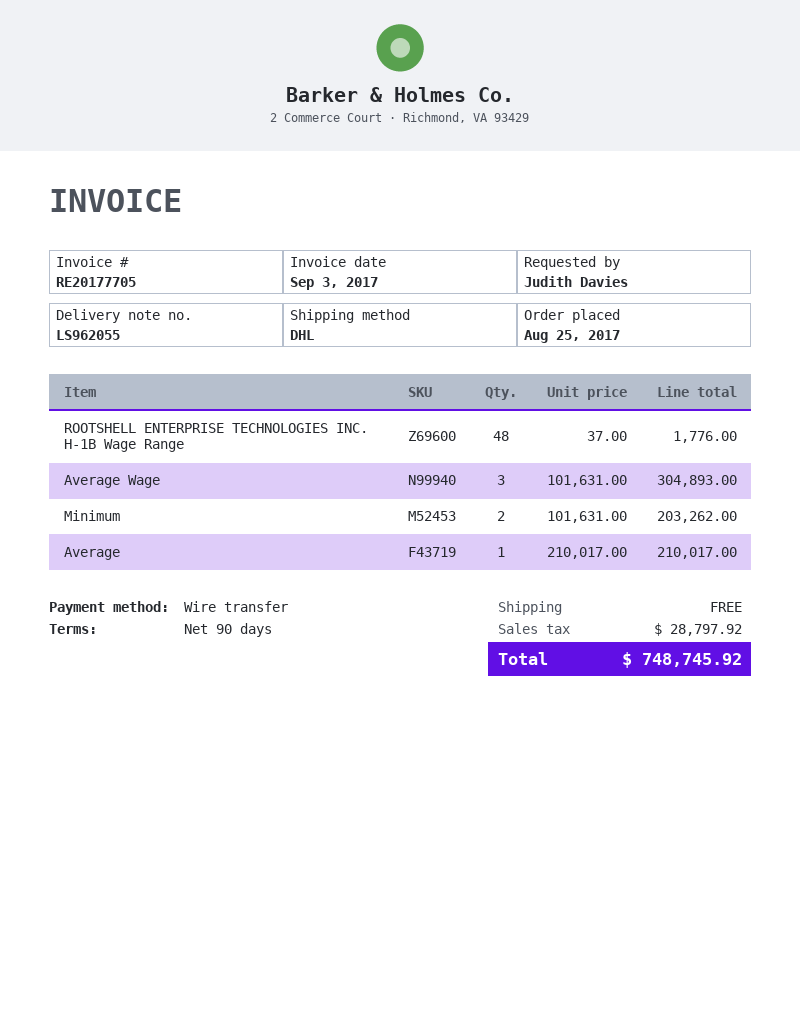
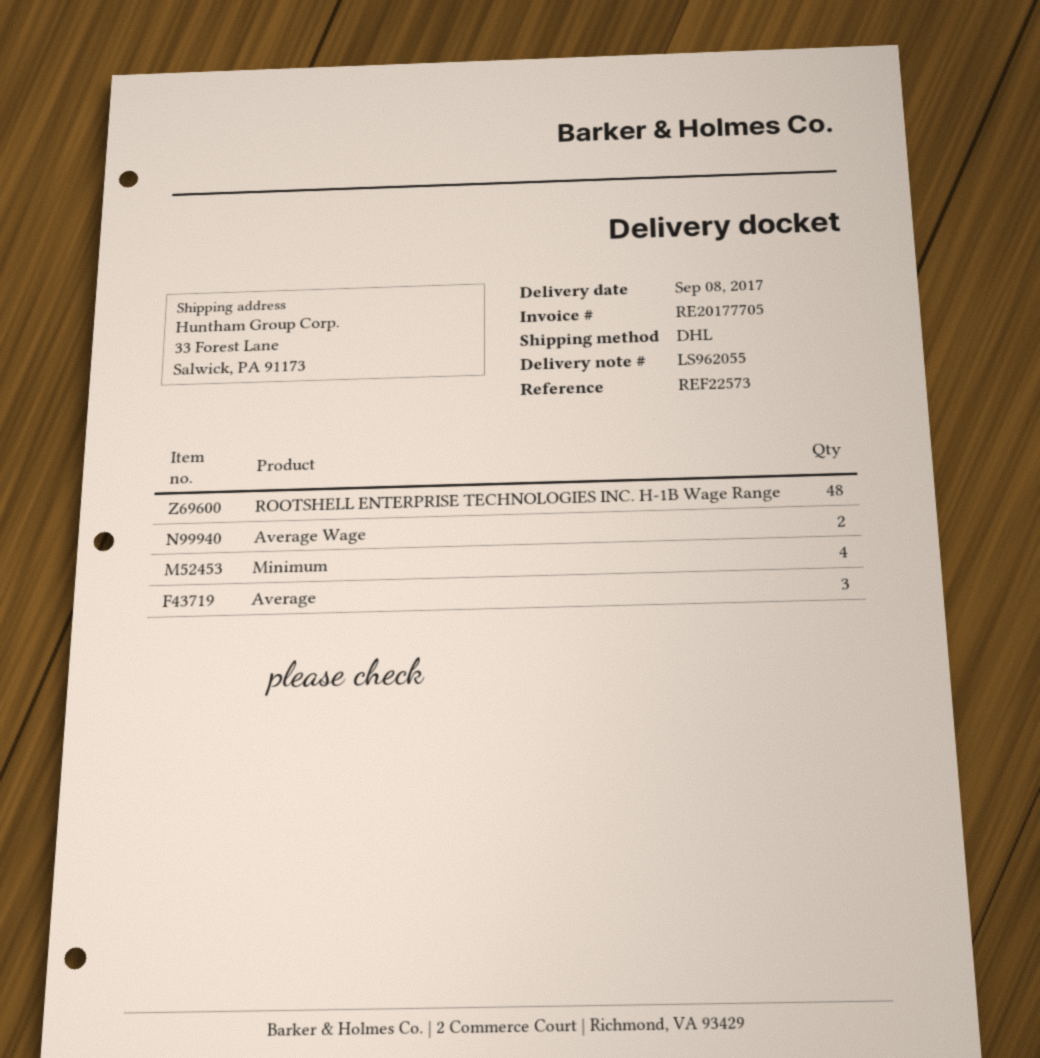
Average Wage: 3 -> 2
Minimum: 2 -> 4
Average: 1 -> 3

